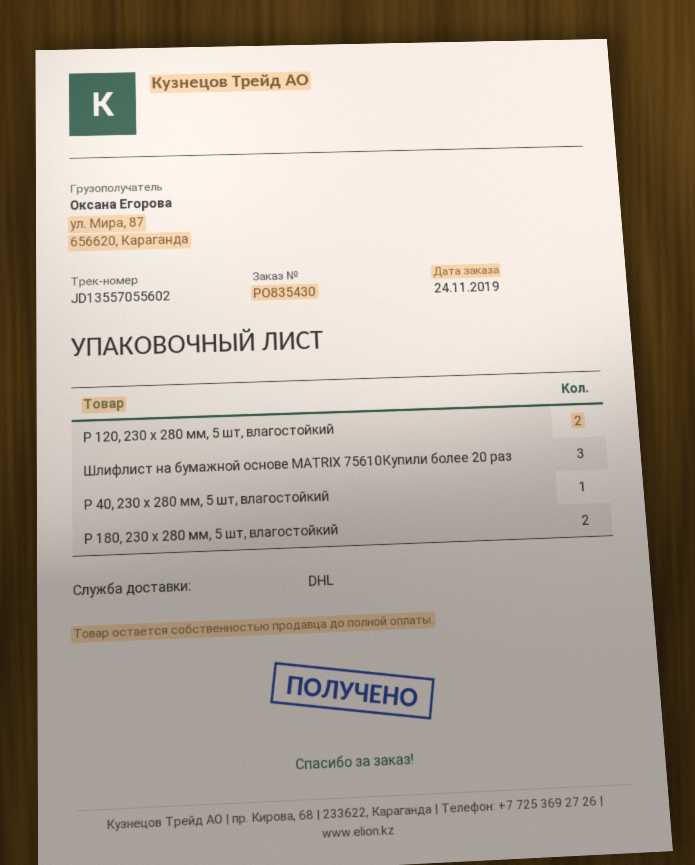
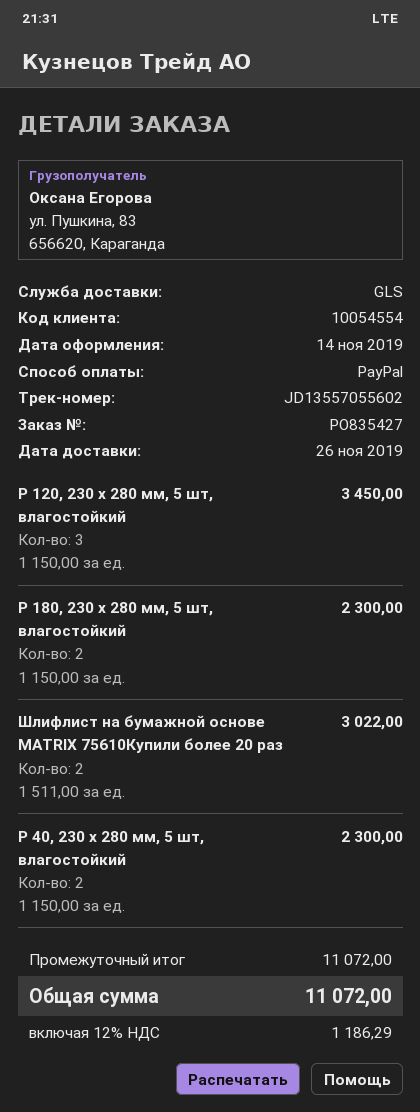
order number: PO835430 -> PO835427
order date: 2019-11-24 -> 2019-11-14
shipping method: DHL -> GLS
ship to: ул. Мира, 87, 656620, Караганда -> ул. Пушкина, 83, 656620, Караганда
P 120, 230 х 280 мм, 5 шт, влагостойкий: 2 -> 3
Шлифлист на бумажной основе MATRIX 75610Купили более 20 раз: 3 -> 2
P 40, 230 х 280 мм, 5 шт, влагостойкий: 1 -> 2

